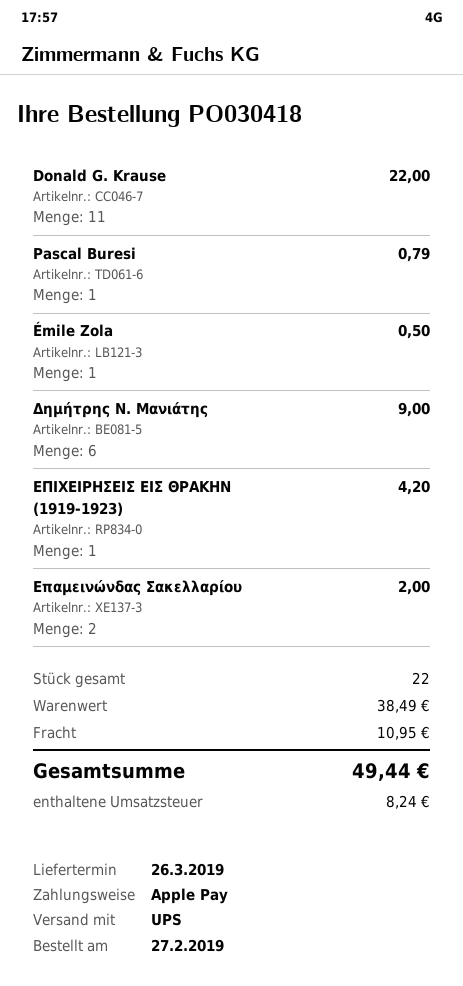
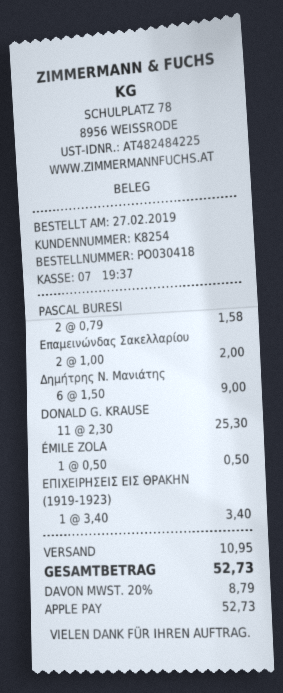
Donald G. Krause: 11 for 22.00 -> 11 for 25.30
Pascal Buresi: 1 for 0.79 -> 2 for 1.58
ΕΠΙΧΕΙΡΗΣΕΙΣ ΕΙΣ ΘΡΑΚΗΝ (1919-1923): 1 for 4.20 -> 1 for 3.40
tax: 8.24 -> 8.79
total: 49.44 -> 52.73

